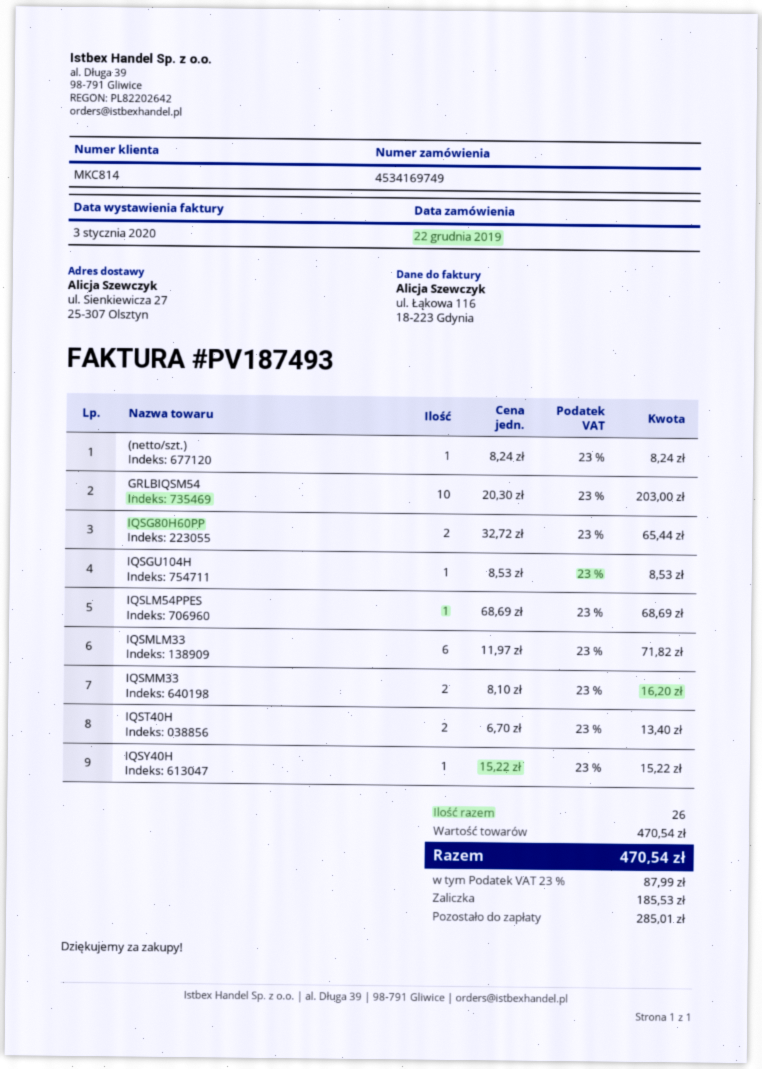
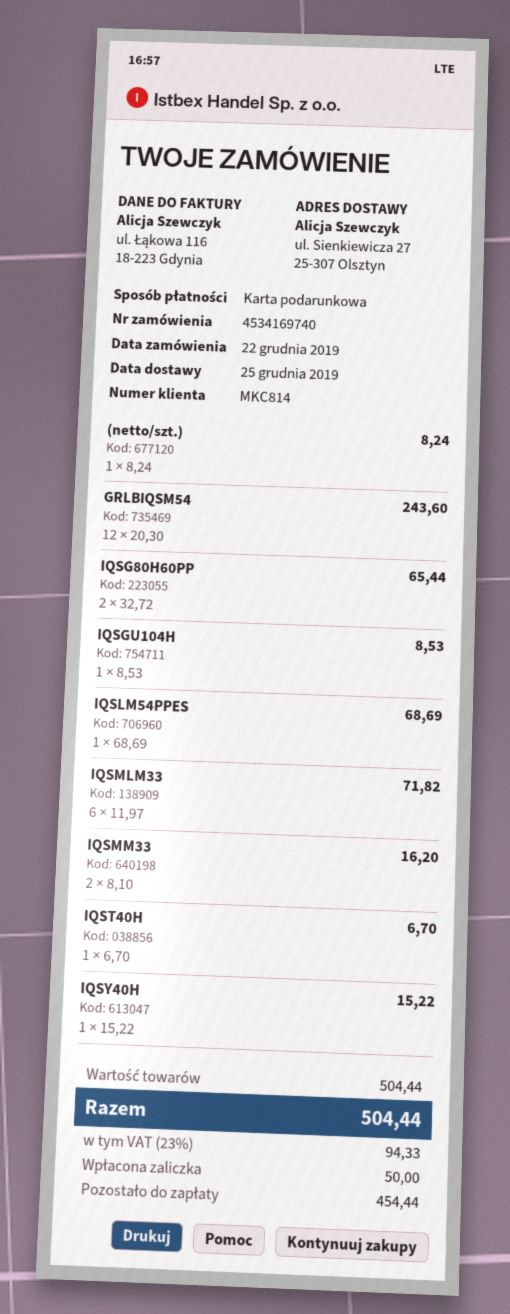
order number: 4534169749 -> 4534169740
GRLBIQSM54: 10 x 20.30 = 203.00 -> 12 x 20.30 = 243.60
IQST40H: 2 x 6.70 = 13.40 -> 1 x 6.70 = 6.70
subtotal: 470.54 -> 504.44
tax: 23% = 87.99 -> 23% = 94.33
total: 470.54 -> 504.44
deposit: 185.53 -> 50.00
balance: 285.01 -> 454.44

